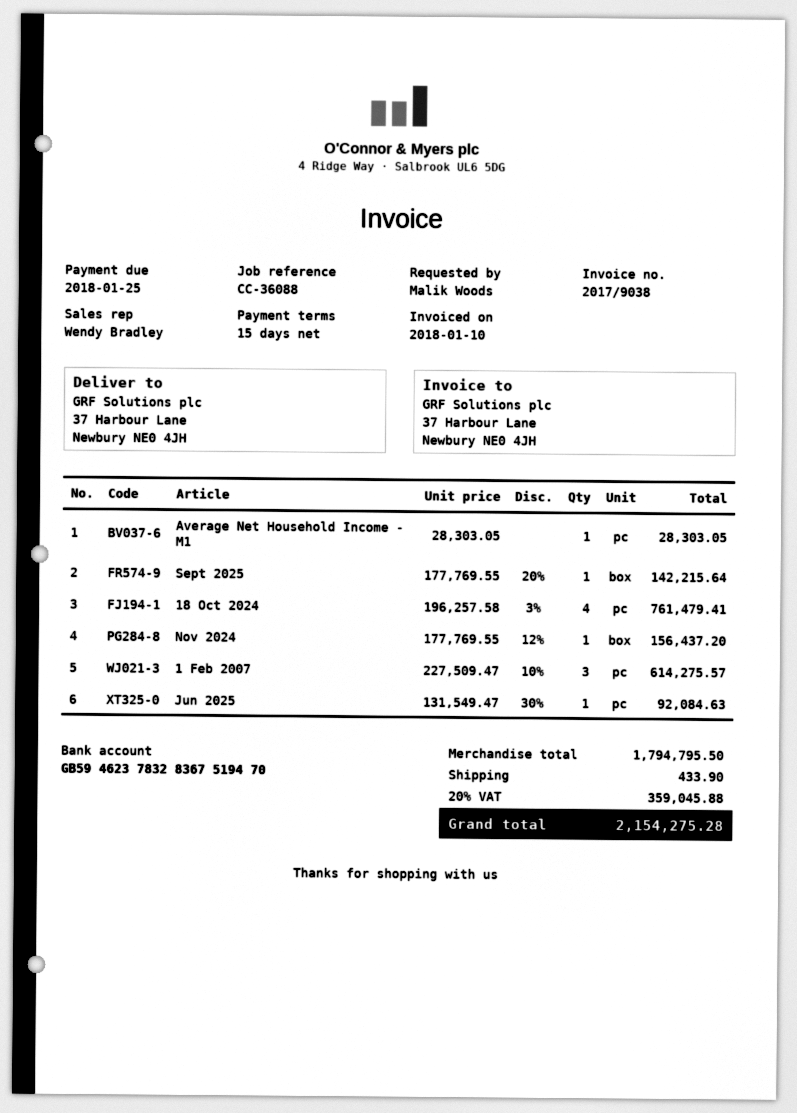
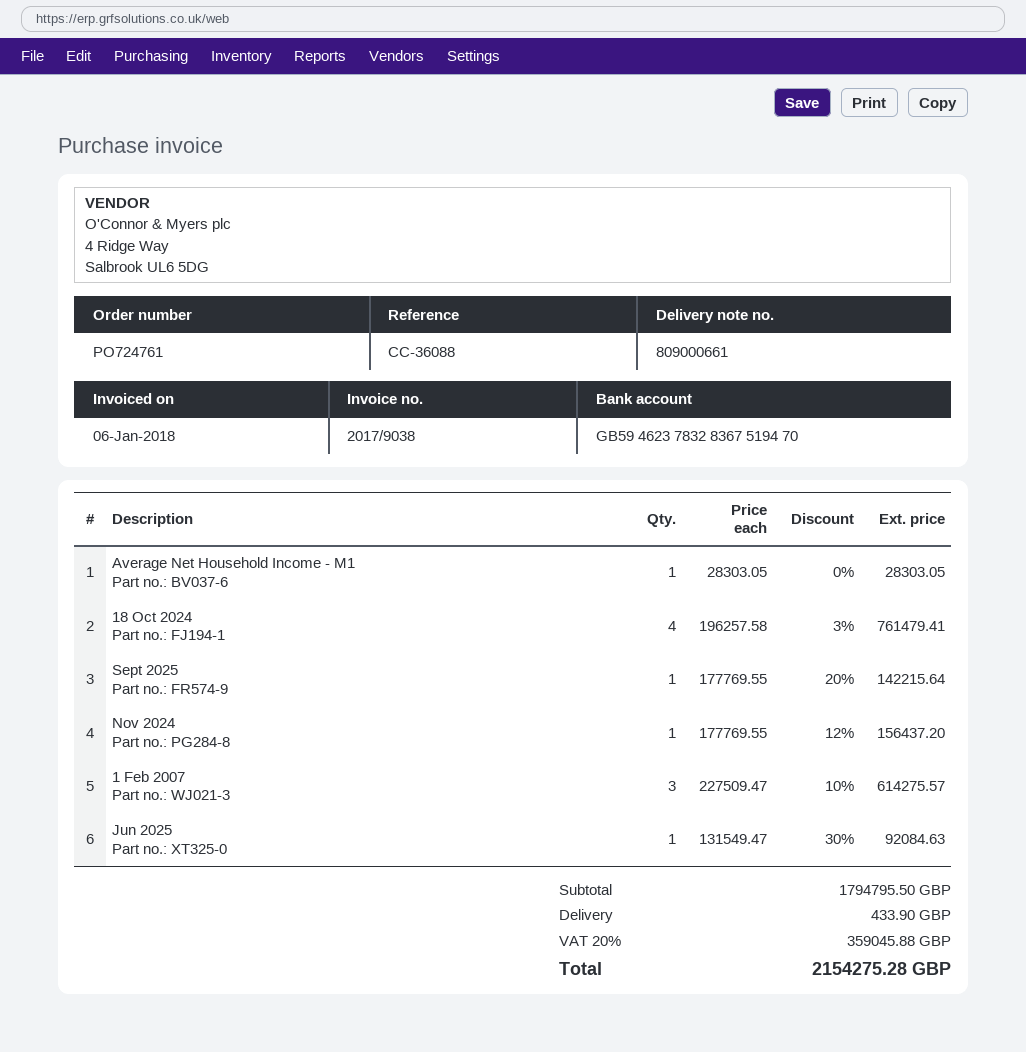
invoice date: 2018-01-10 -> 2018-01-06

